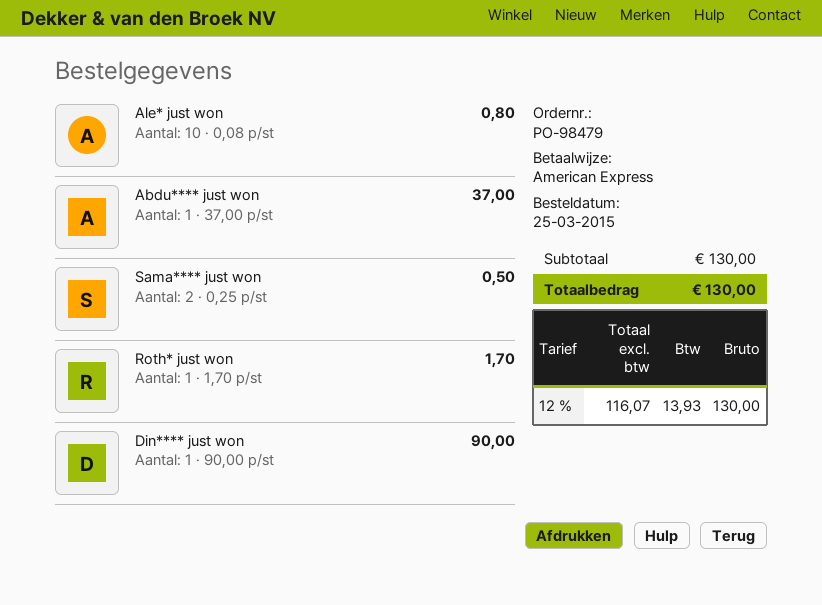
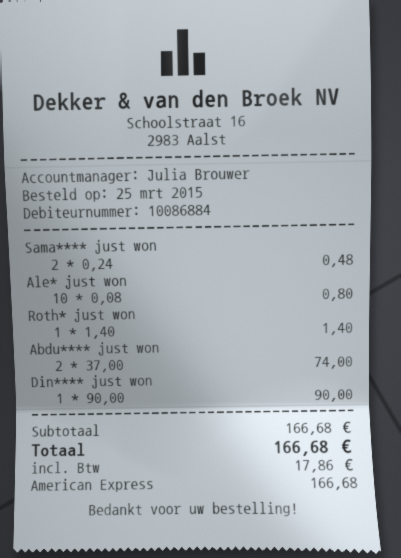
Abdu**** just won: 1 x 37.00 = 37.00 -> 2 x 37.00 = 74.00
Sama**** just won: 2 x 0.25 = 0.50 -> 2 x 0.24 = 0.48
Roth* just won: 1 x 1.70 = 1.70 -> 1 x 1.40 = 1.40
subtotal: 130.00 -> 166.68
tax: 13.93 -> 17.86
total: 130.00 -> 166.68

